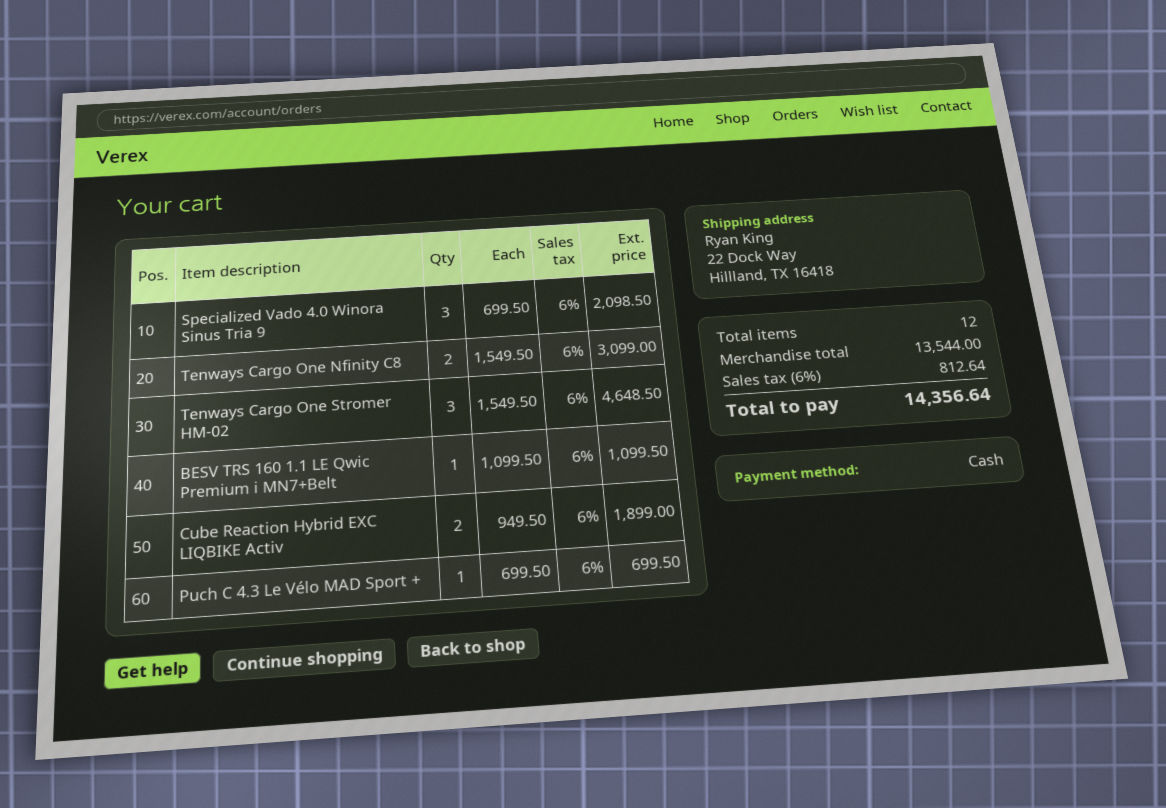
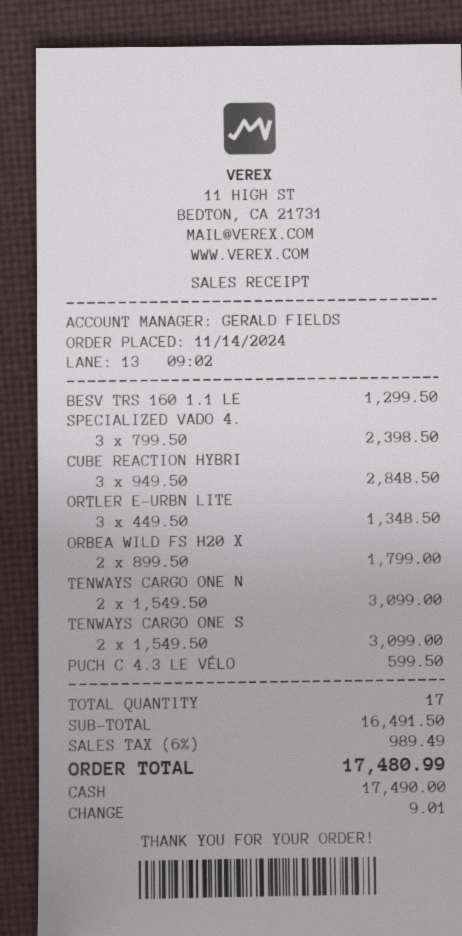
Specialized Vado 4.0 Winora Sinus Tria 9: 3 x 699.50 = 2098.50 -> 3 x 799.50 = 2398.50
Tenways Cargo One Stromer HM-02: 3 x 1549.50 = 4648.50 -> 2 x 1549.50 = 3099.00
BESV TRS 160 1.1 LE Qwic Premium i MN7+Belt: 1 x 1099.50 = 1099.50 -> 1 x 1299.50 = 1299.50
Cube Reaction Hybrid EXC LIQBIKE Activ: 2 x 949.50 = 1899.00 -> 3 x 949.50 = 2848.50
Puch C 4.3 Le Vélo MAD Sport +: 1 x 699.50 = 699.50 -> 1 x 599.50 = 599.50
ORTLER E-URBN LITE: none -> 3 x 449.50 = 1348.50
ORBEA WILD FS H20 X: none -> 2 x 899.50 = 1799.00
total quantity: 12 -> 17
subtotal: 13544.00 -> 16491.50
tax: 6% = 812.64 -> 6% = 989.49
total: 14356.64 -> 17480.99

